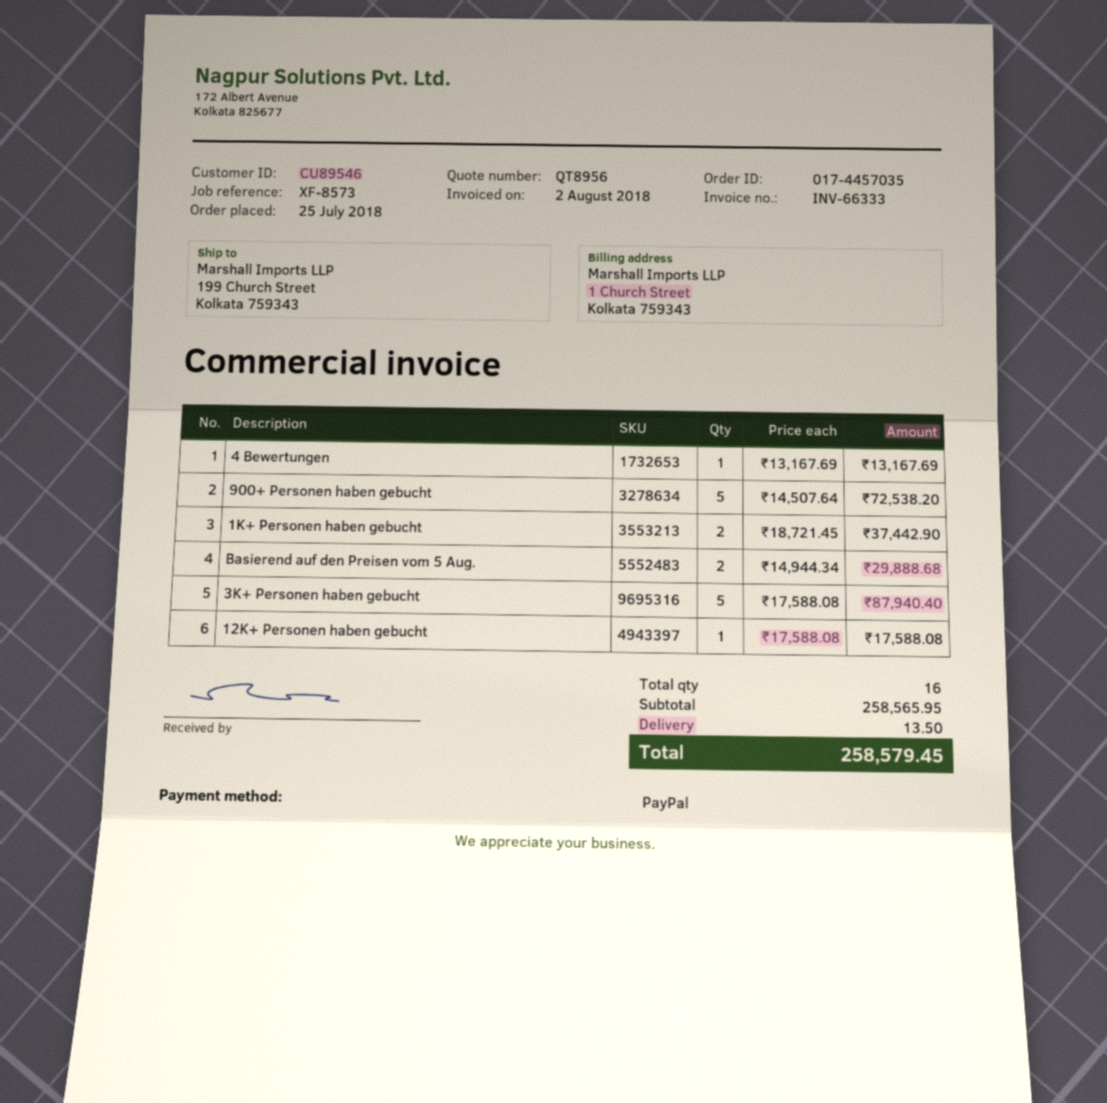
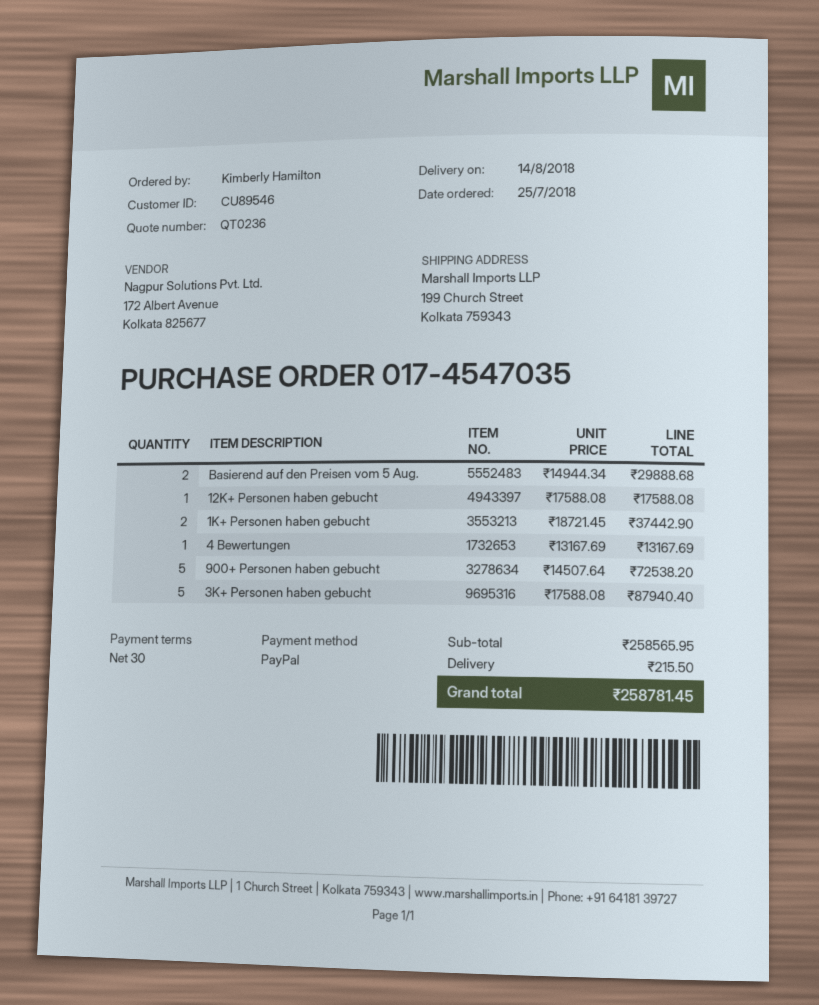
quote number: QT8956 -> QT0236
order number: 017-4457035 -> 017-4547035
shipping: 13.50 -> 215.50
total: 258579.45 -> 258781.45

